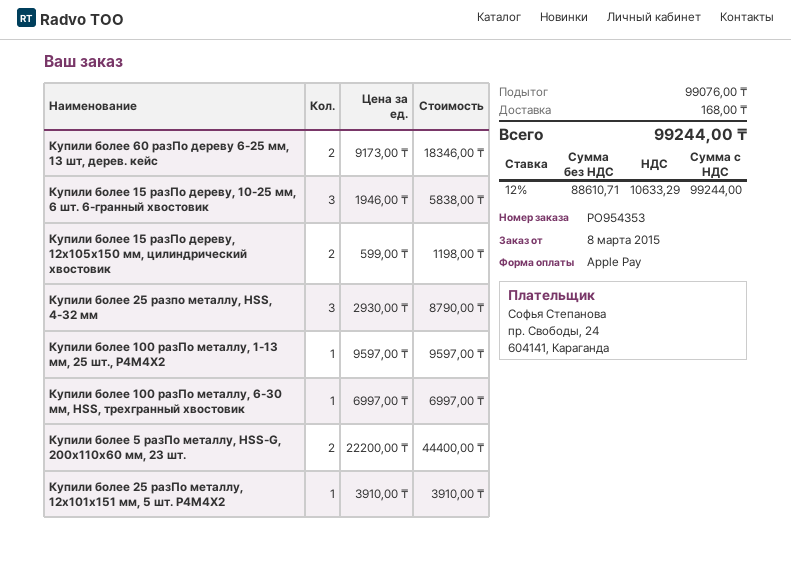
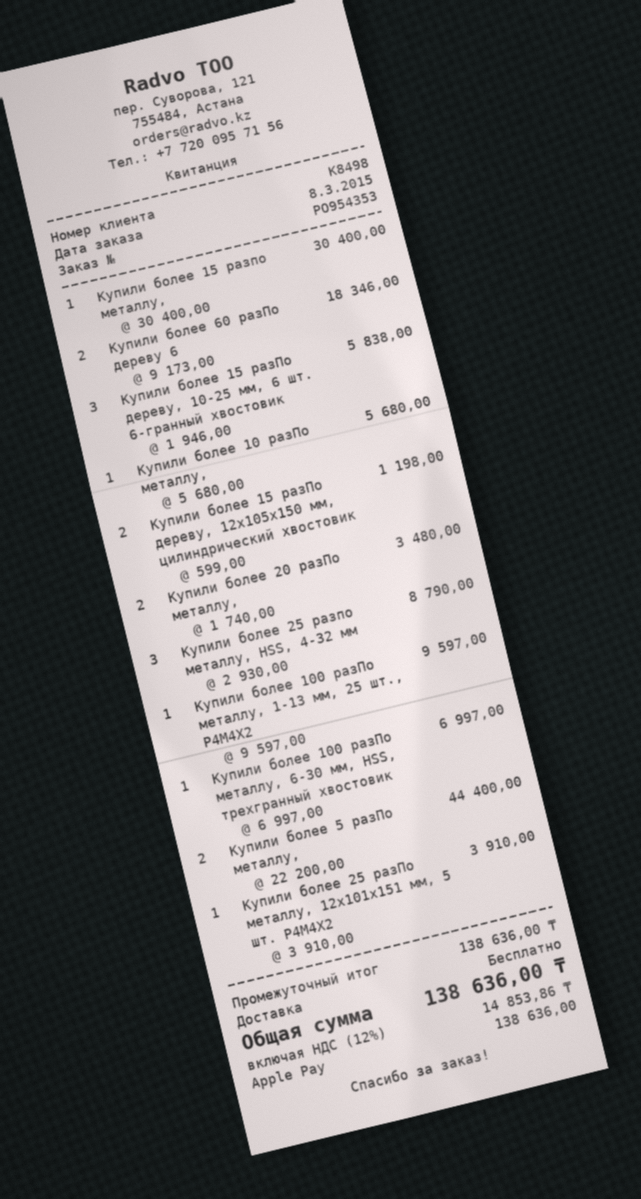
Купили более 15 разпо металлу,: none -> 1 x 30400.00 = 30400.00
Купили более 10 разПо металлу,: none -> 1 x 5680.00 = 5680.00
Купили более 20 разПо металлу,: none -> 2 x 1740.00 = 3480.00
subtotal: 99076.00 -> 138636.00
shipping: 168.00 -> 0.00
tax: 12% = 10633.29 -> 12% = 14853.86
total: 99244.00 -> 138636.00

